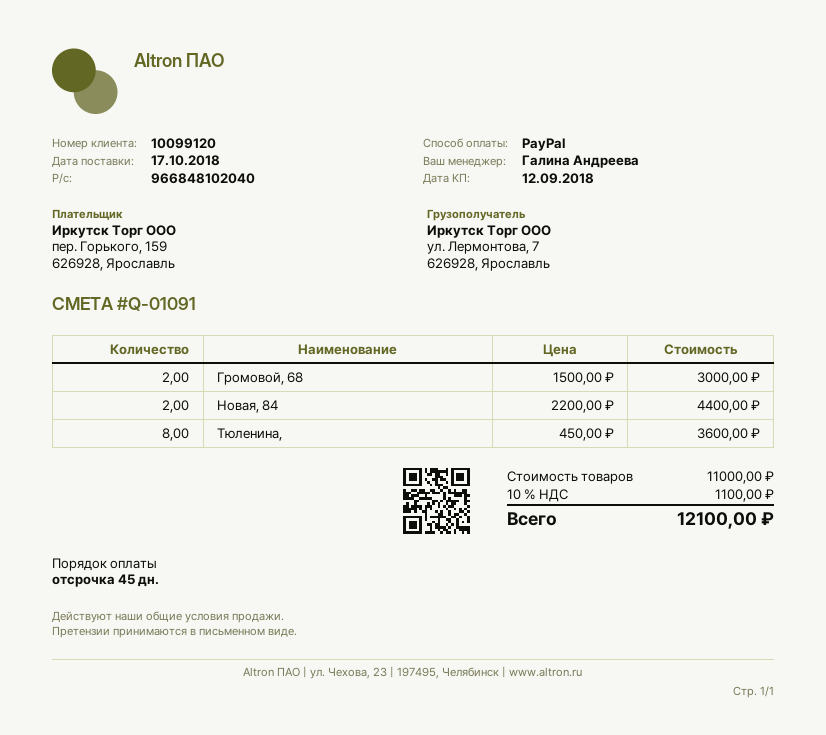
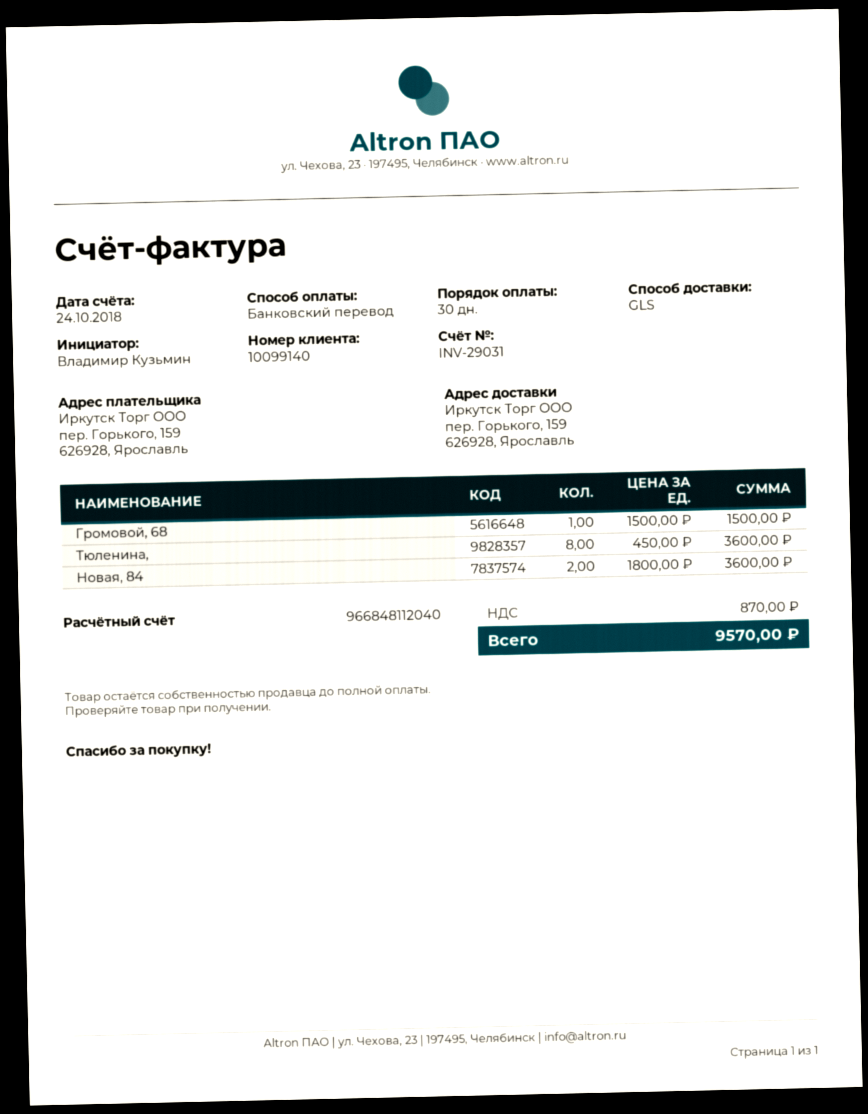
payment terms: 45 days -> 30 days
customer number: 10099120 -> 10099140
payment method: PayPal -> bank transfer
bank account: 966848102040 -> 966848112040
ship to: ул. Лермонтова, 7, 626928, Ярославль -> пер. Горького, 159, 626928, Ярославль
Громовой, 68: 2 x 1500.00 = 3000.00 -> 1 x 1500.00 = 1500.00
Новая, 84: 2 x 2200.00 = 4400.00 -> 2 x 1800.00 = 3600.00
tax: 1100.00 -> 870.00
total: 12100.00 -> 9570.00

